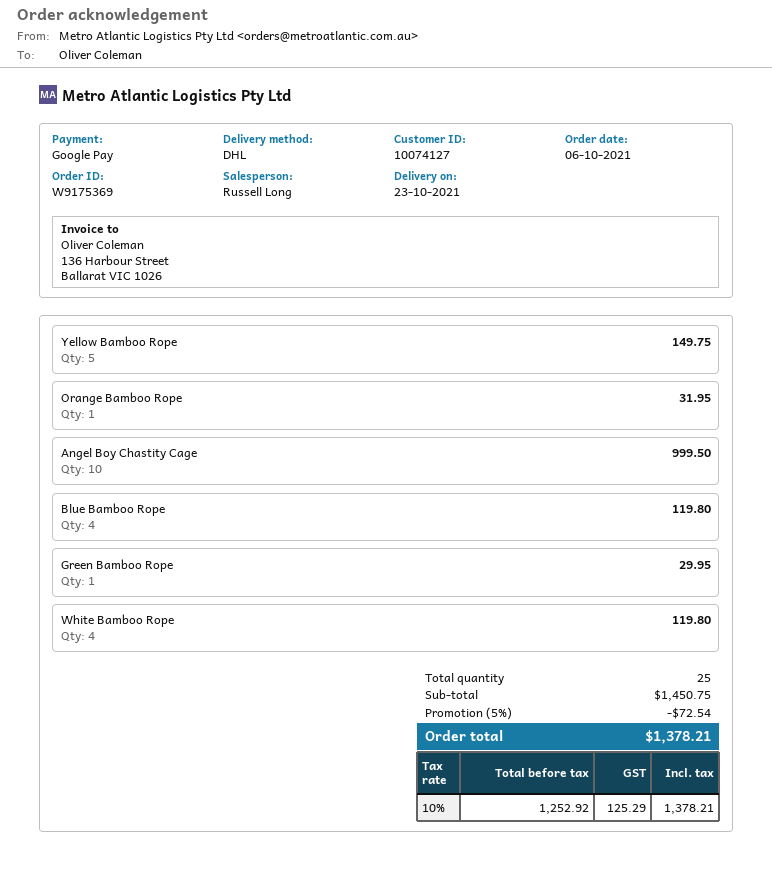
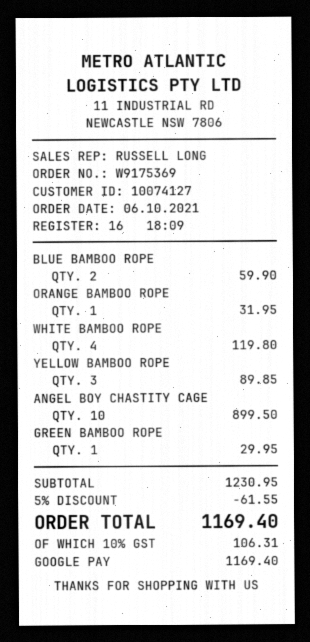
Yellow Bamboo Rope: 5 for 149.75 -> 3 for 89.85
Angel Boy Chastity Cage: 10 for 999.50 -> 10 for 899.50
Blue Bamboo Rope: 4 for 119.80 -> 2 for 59.90
subtotal: 1450.75 -> 1230.95
discount: 5% = 72.54 -> 5% = 61.55
tax: 10% = 125.29 -> 10% = 106.31
total: 1378.21 -> 1169.40

